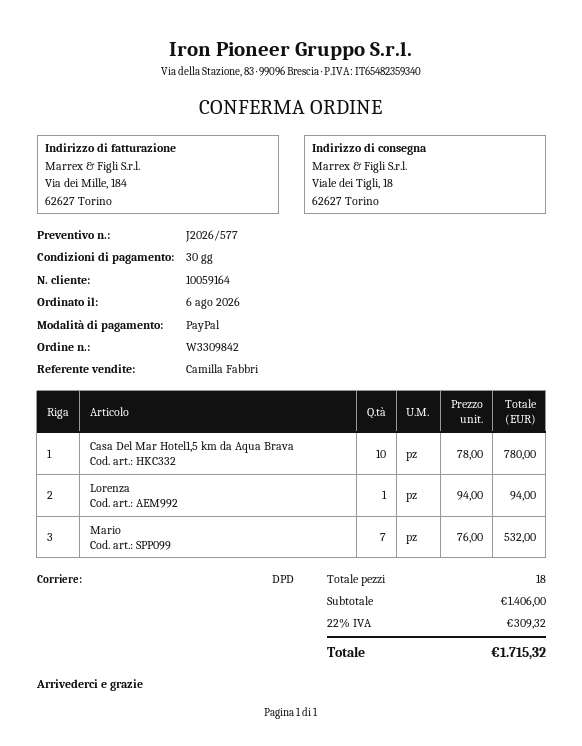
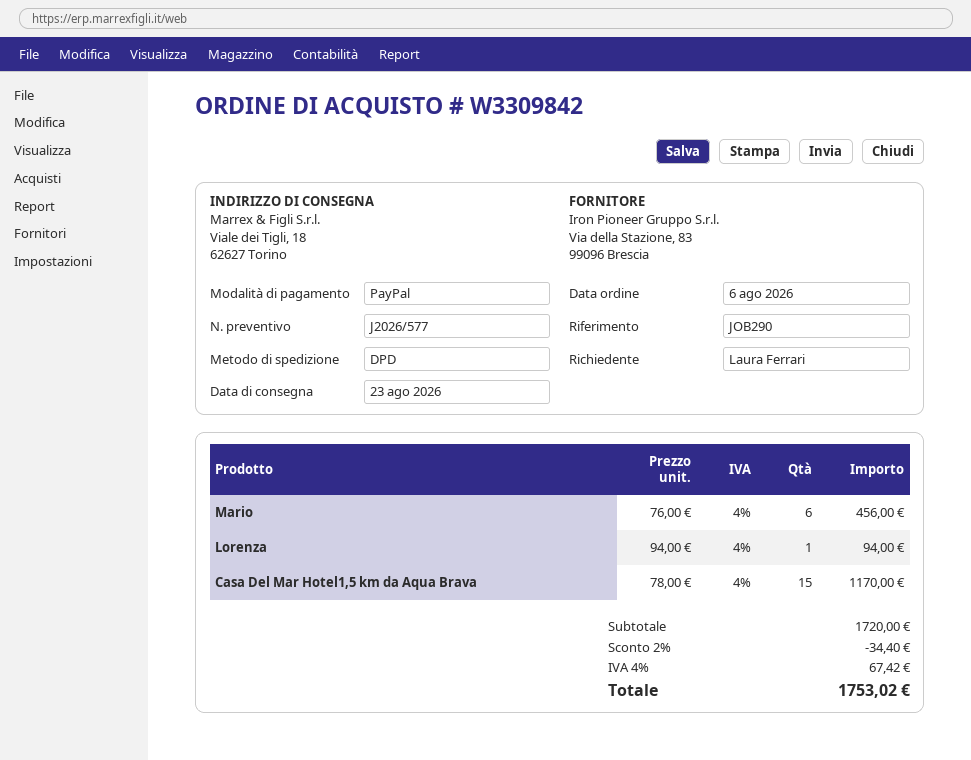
Casa Del Mar Hotel1,5 km da Aqua Brava: 10 x 78.00 = 780.00 -> 15 x 78.00 = 1170.00
Mario: 7 x 76.00 = 532.00 -> 6 x 76.00 = 456.00
subtotal: 1406.00 -> 1720.00
discount: none -> 2% = 34.40
tax: 22% = 309.32 -> 4% = 67.42
total: 1715.32 -> 1753.02

